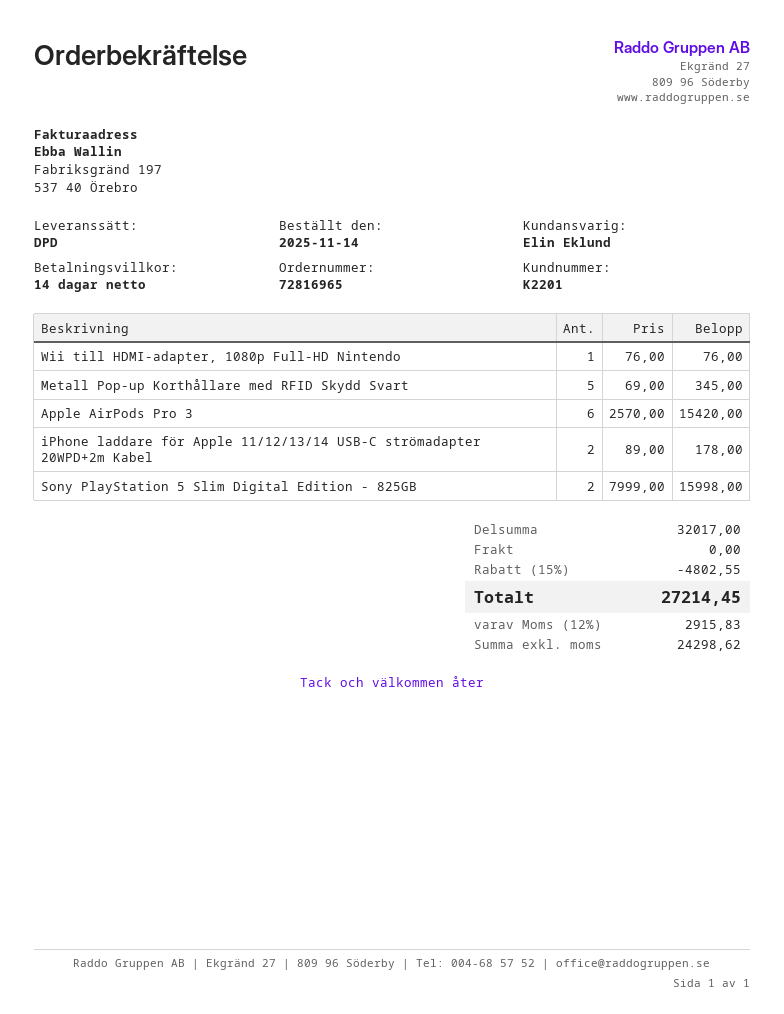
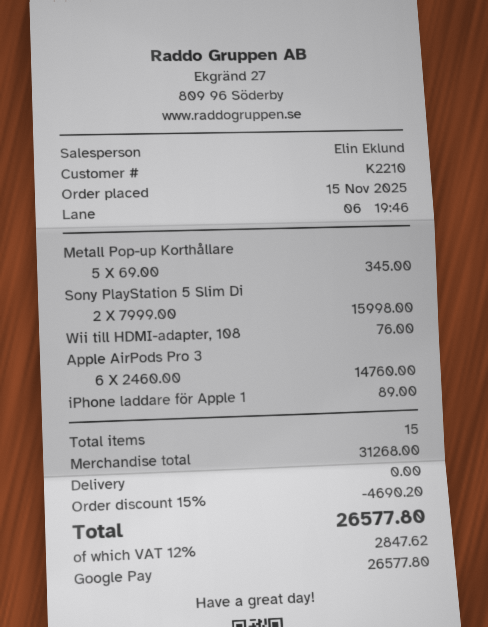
order date: 2025-11-14 -> 2025-11-15
customer number: K2201 -> K2210
Apple AirPods Pro 3: 6 x 2570.00 = 15420.00 -> 6 x 2460.00 = 14760.00
iPhone laddare för Apple 11/12/13/14 USB-C strömadapter 20WPD+2m Kabel: 2 x 89.00 = 178.00 -> 1 x 89.00 = 89.00
subtotal: 32017.00 -> 31268.00
discount: 15% = 4802.55 -> 15% = 4690.20
tax: 12% = 2915.83 -> 12% = 2847.62
total: 27214.45 -> 26577.80

